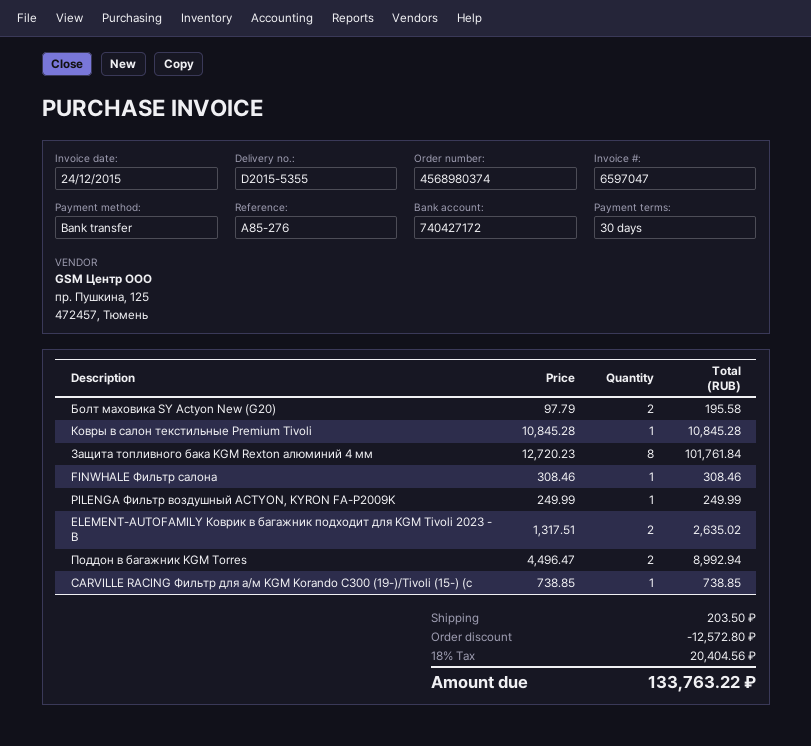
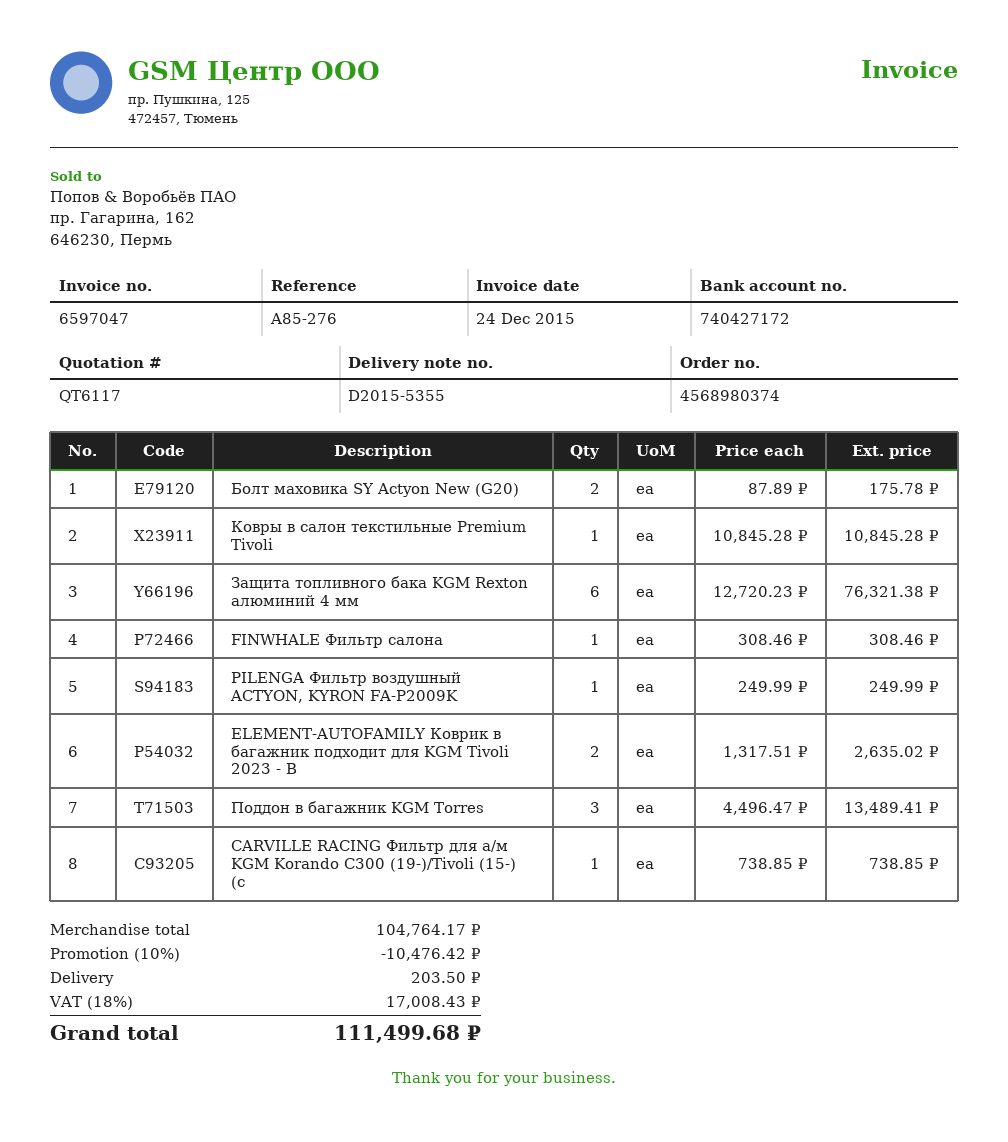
Болт маховика SY Actyon New (G20): 2 x 97.79 = 195.58 -> 2 x 87.89 = 175.78
Защита топливного бака KGM Rexton алюминий 4 мм: 8 x 12720.23 = 101761.84 -> 6 x 12720.23 = 76321.38
Поддон в багажник KGM Torres: 2 x 4496.47 = 8992.94 -> 3 x 4496.47 = 13489.41
discount: 12572.80 -> 10476.42
tax: 18% = 20404.56 -> 18% = 17008.43
total: 133763.22 -> 111499.68

